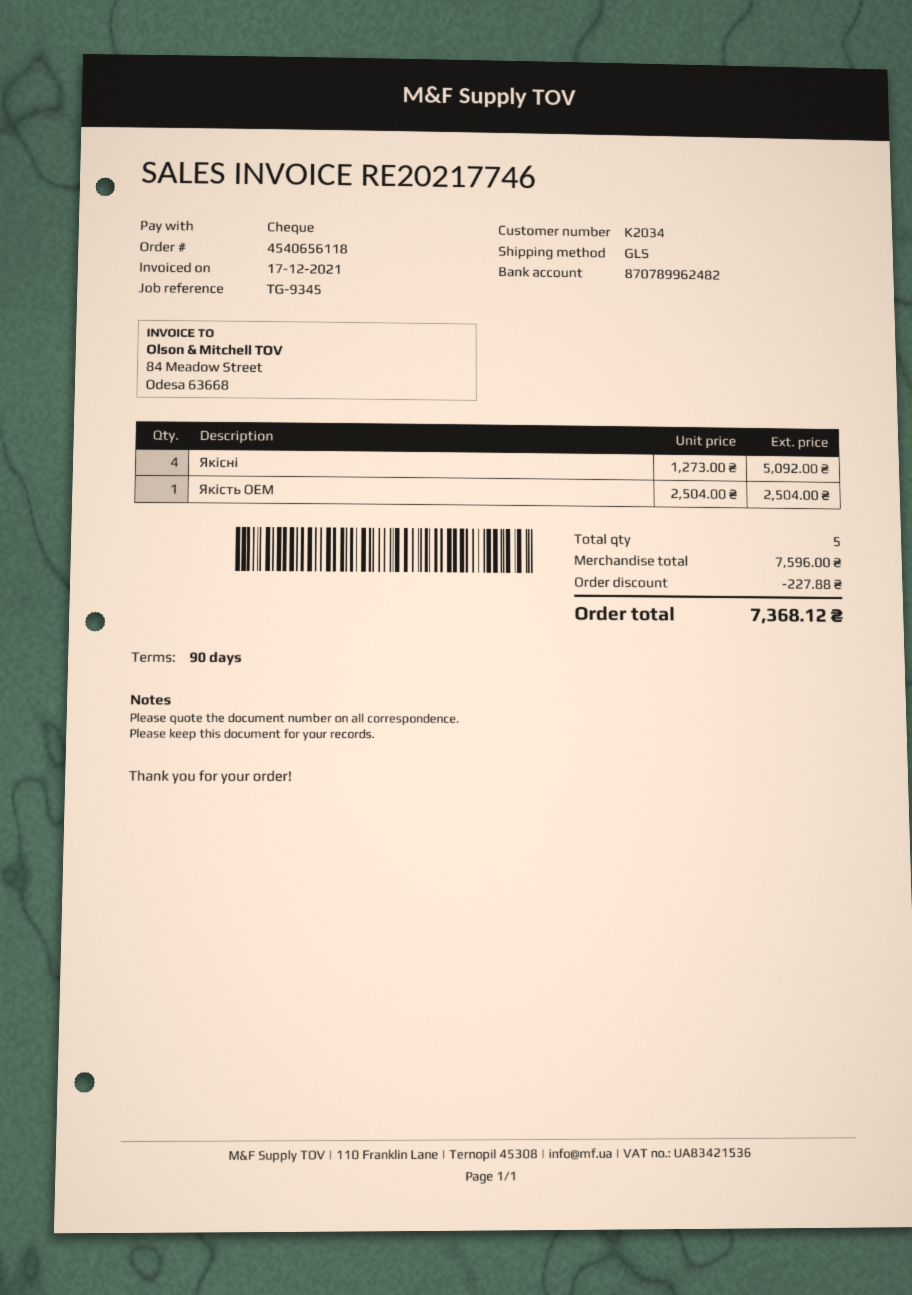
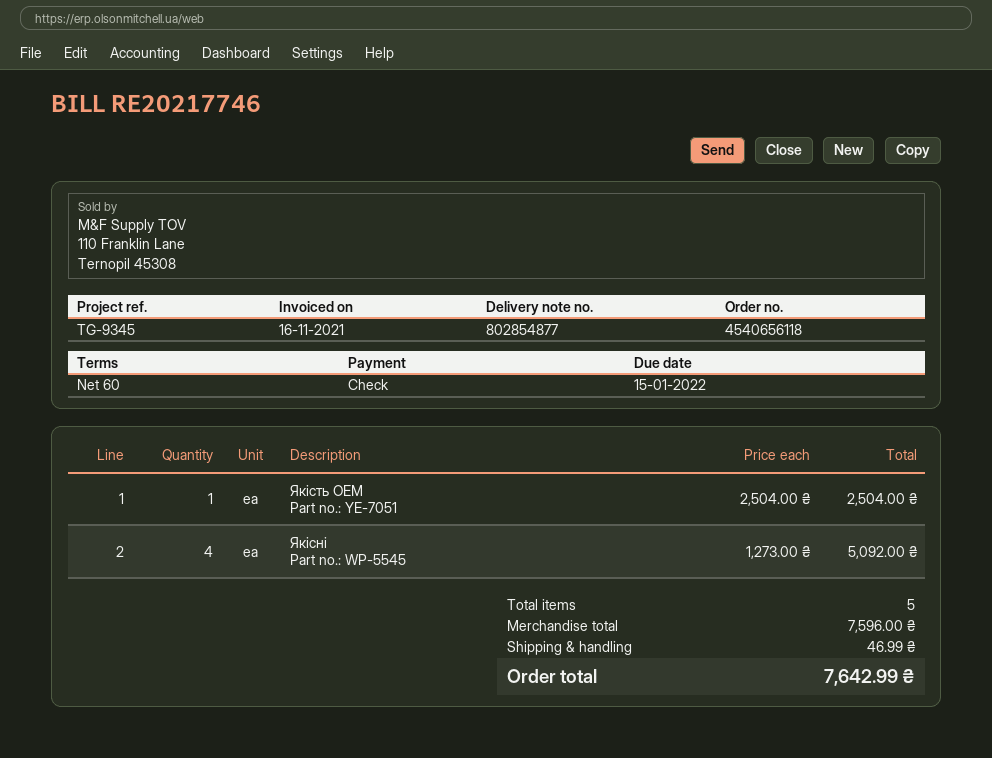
invoice date: 2021-12-17 -> 2021-11-16
payment terms: 90 days -> 60 days
discount: 227.88 -> none
shipping: none -> 46.99
total: 7368.12 -> 7642.99

